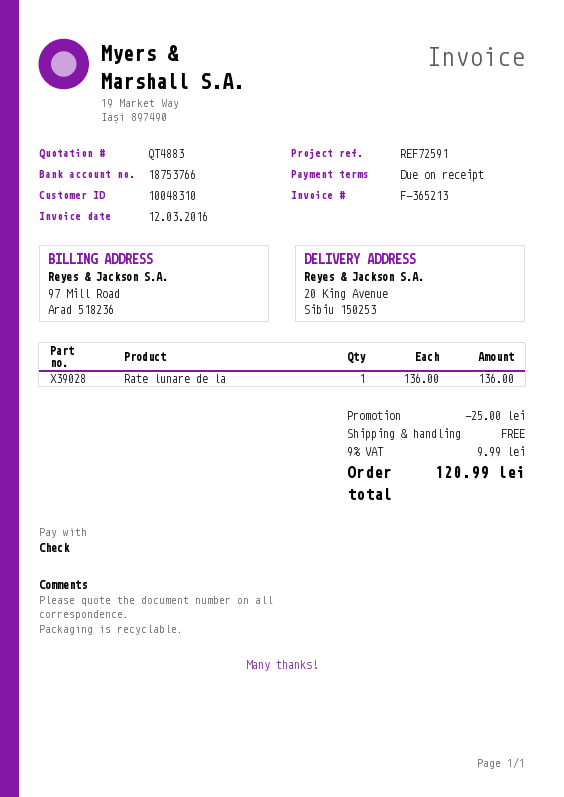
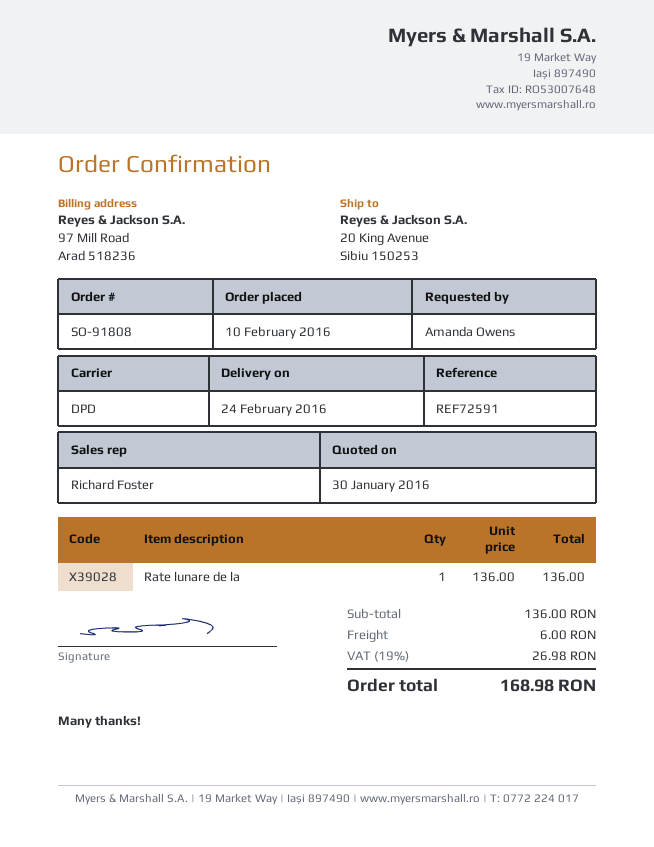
discount: 25.00 -> none
shipping: 0.00 -> 6.00
tax: 9% = 9.99 -> 19% = 26.98
total: 120.99 -> 168.98

